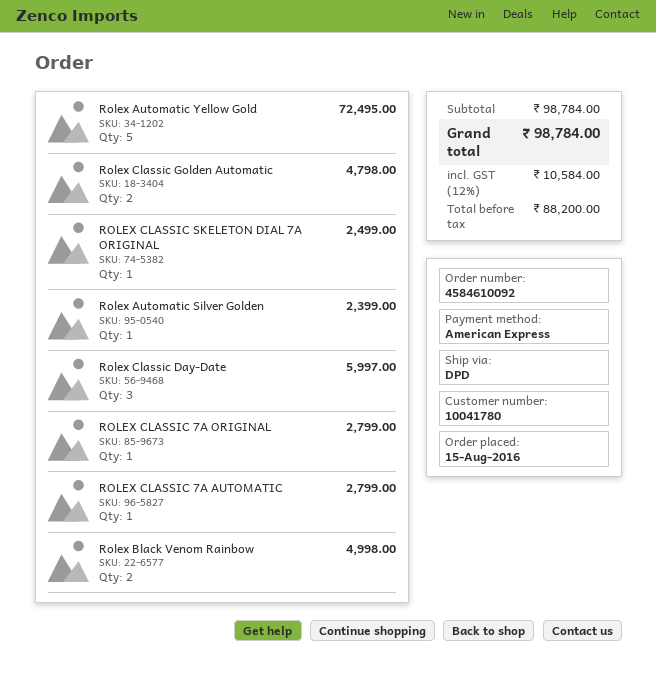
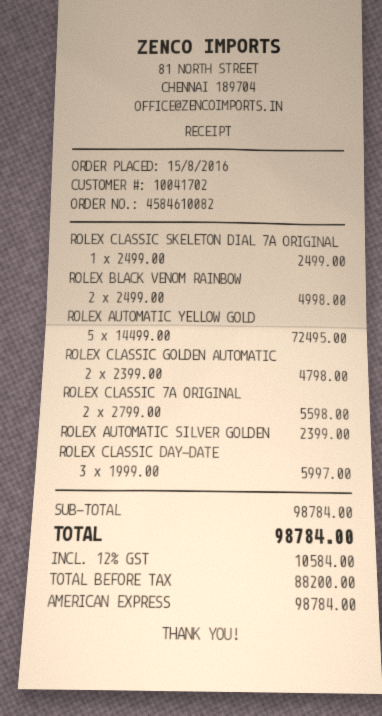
order number: 4584610092 -> 4584610082
customer number: 10041780 -> 10041702
ROLEX CLASSIC 7A ORIGINAL: 1 for 2799.00 -> 2 for 5598.00
ROLEX CLASSIC 7A AUTOMATIC: 1 for 2799.00 -> none

